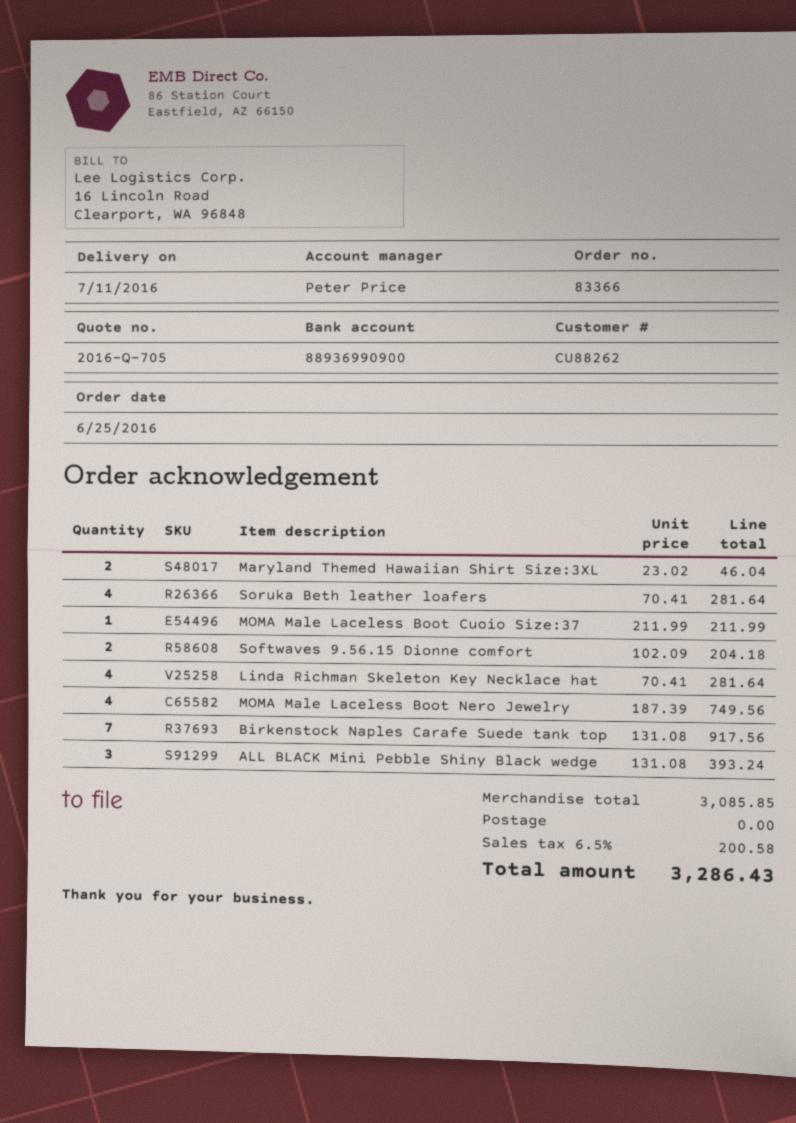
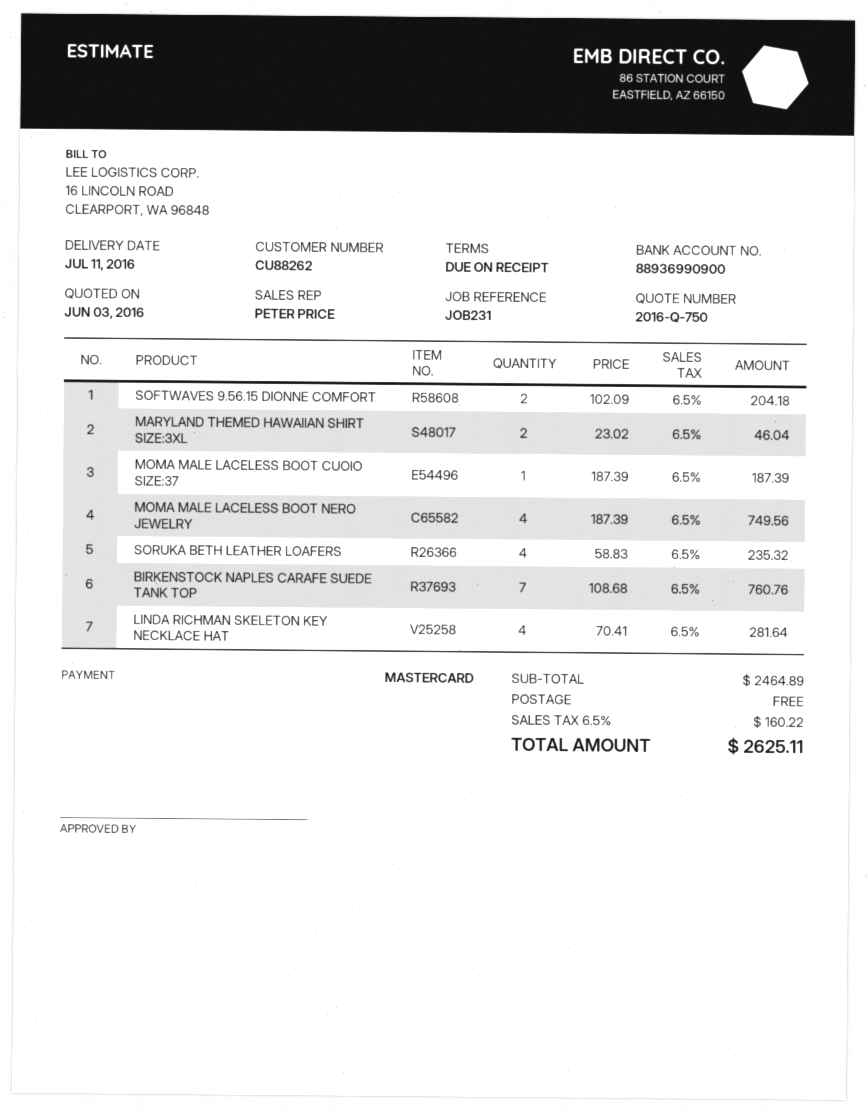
quote number: 2016-Q-705 -> 2016-Q-750
Soruka Beth leather loafers: 4 x 70.41 = 281.64 -> 4 x 58.83 = 235.32
MOMA Male Laceless Boot Cuoio Size:37: 1 x 211.99 = 211.99 -> 1 x 187.39 = 187.39
Birkenstock Naples Carafe Suede tank top: 7 x 131.08 = 917.56 -> 7 x 108.68 = 760.76
ALL BLACK Mini Pebble Shiny Black wedge: 3 x 131.08 = 393.24 -> none
subtotal: 3085.85 -> 2464.89
tax: 6.5% = 200.58 -> 6.5% = 160.22
total: 3286.43 -> 2625.11

